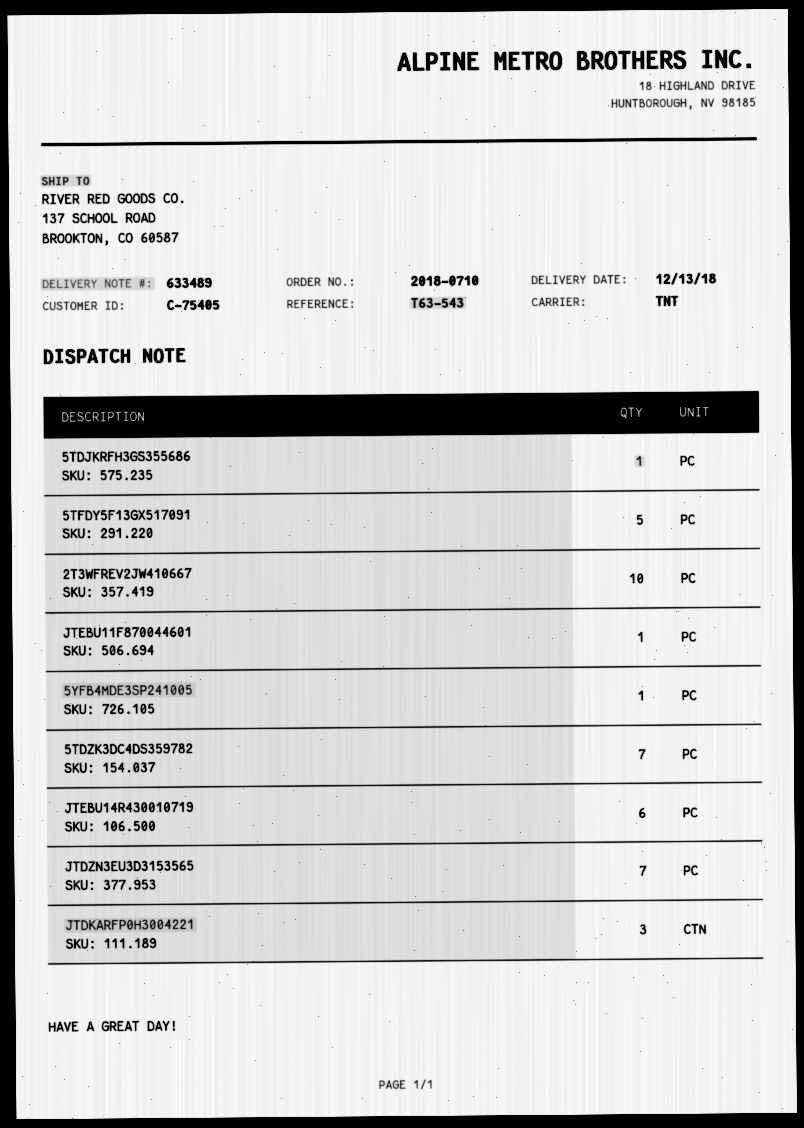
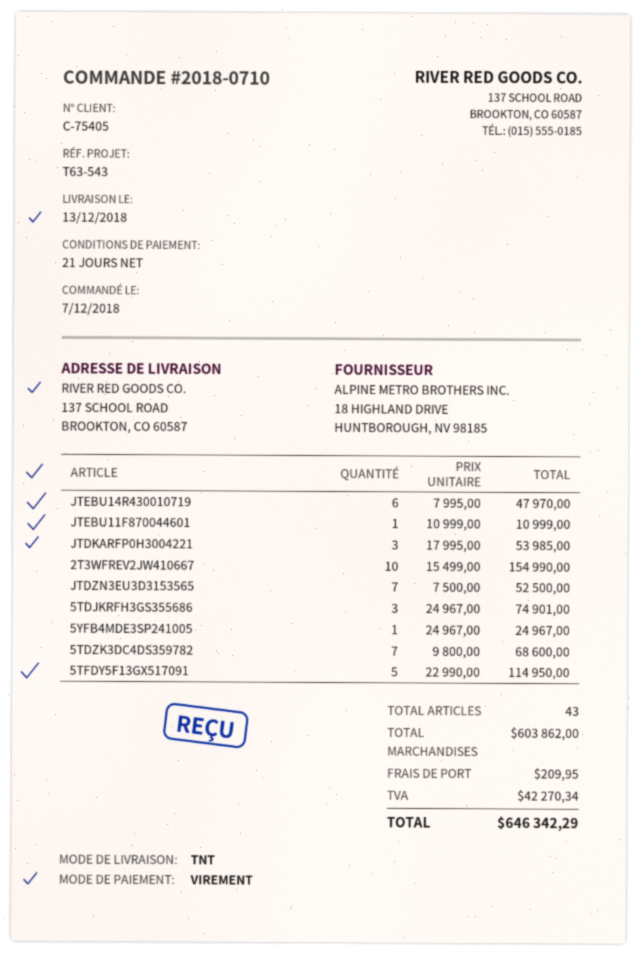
5TDJKRFH3GS355686: 1 -> 3

